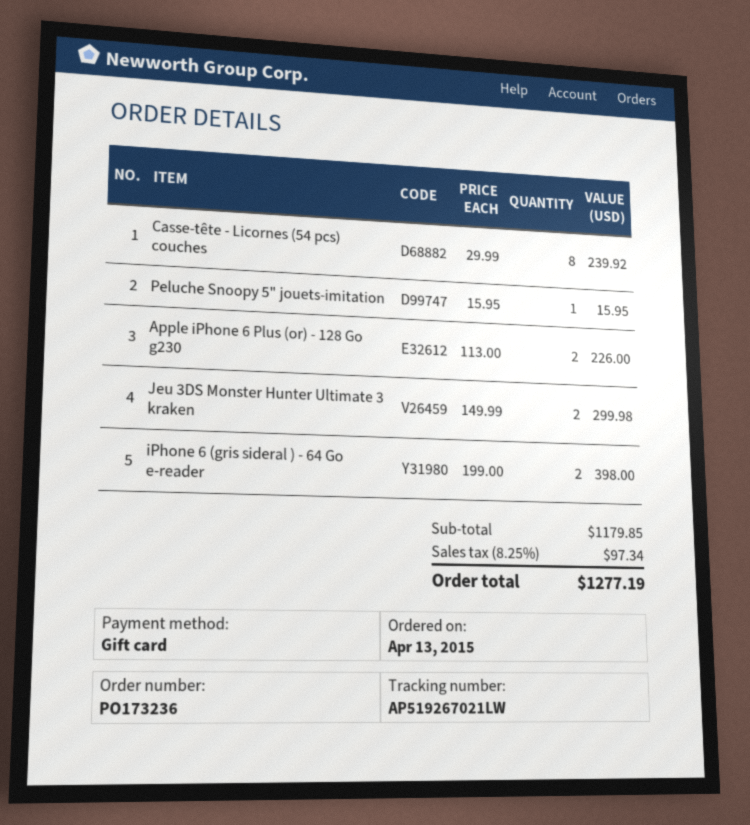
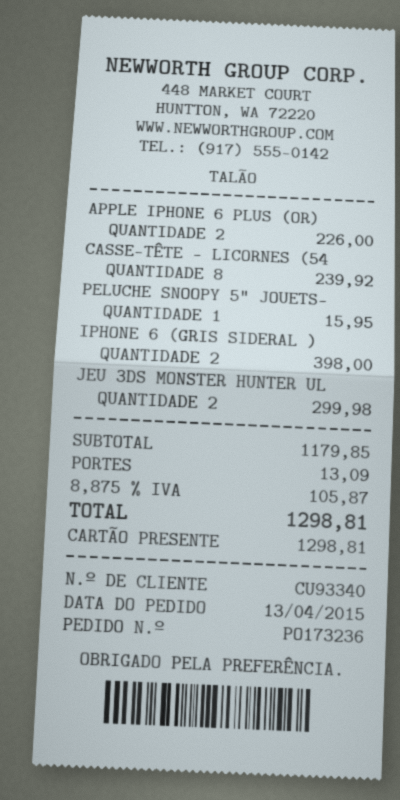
shipping: none -> 13.09
tax: 8.25% = 97.34 -> 8.875% = 105.87
total: 1277.19 -> 1298.81

